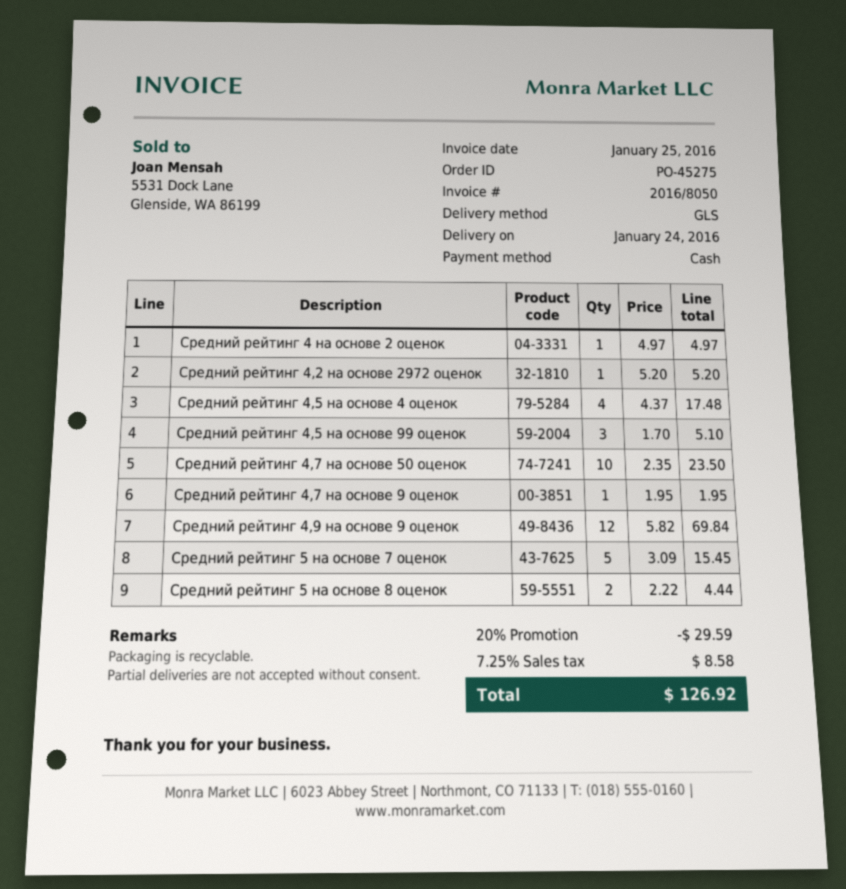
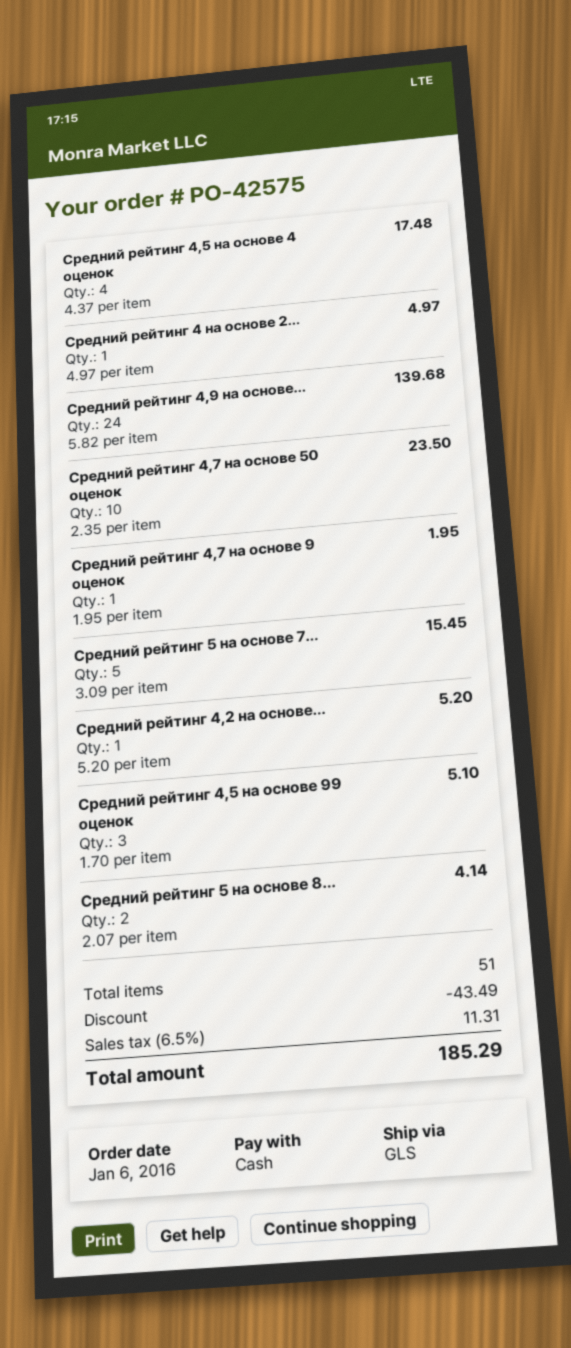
order number: PO-45275 -> PO-42575
Средний рейтинг 4,9 на основе 9 оценок: 12 x 5.82 = 69.84 -> 24 x 5.82 = 139.68
Средний рейтинг 5 на основе 8 оценок: 2 x 2.22 = 4.44 -> 2 x 2.07 = 4.14
discount: 29.59 -> 43.49
tax: 7.25% = 8.58 -> 6.5% = 11.31
total: 126.92 -> 185.29

